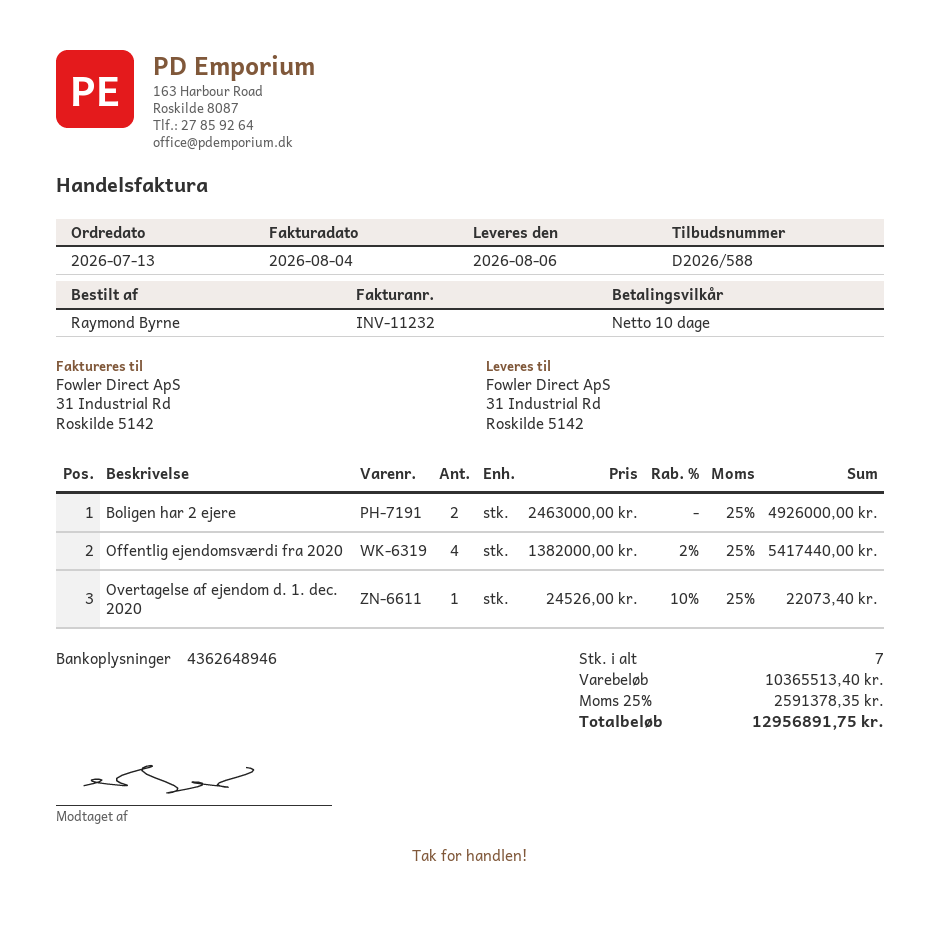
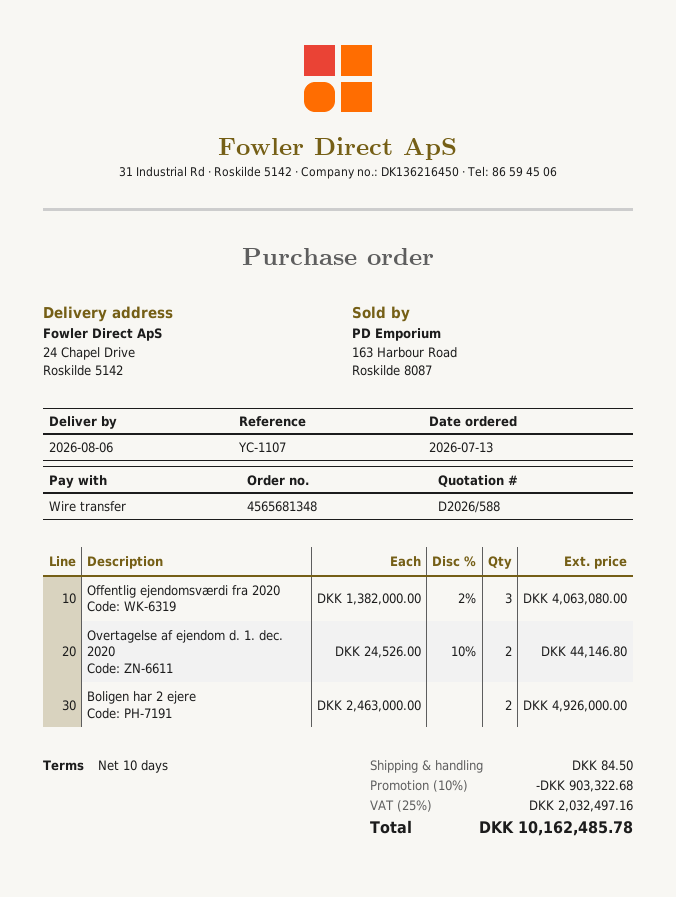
ship to: 31 Industrial Rd, Roskilde 5142 -> 24 Chapel Drive, Roskilde 5142
Offentlig ejendomsværdi fra 2020: 4 x 1382000.00 - 2% = 5417440.00 -> 3 x 1382000.00 - 2% = 4063080.00
Overtagelse af ejendom d. 1. dec. 2020: 1 x 24526.00 - 10% = 22073.40 -> 2 x 24526.00 - 10% = 44146.80
discount: none -> 10% = 903322.68
shipping: none -> 84.50
tax: 25% = 2591378.35 -> 25% = 2032497.16
total: 12956891.75 -> 10162485.78

